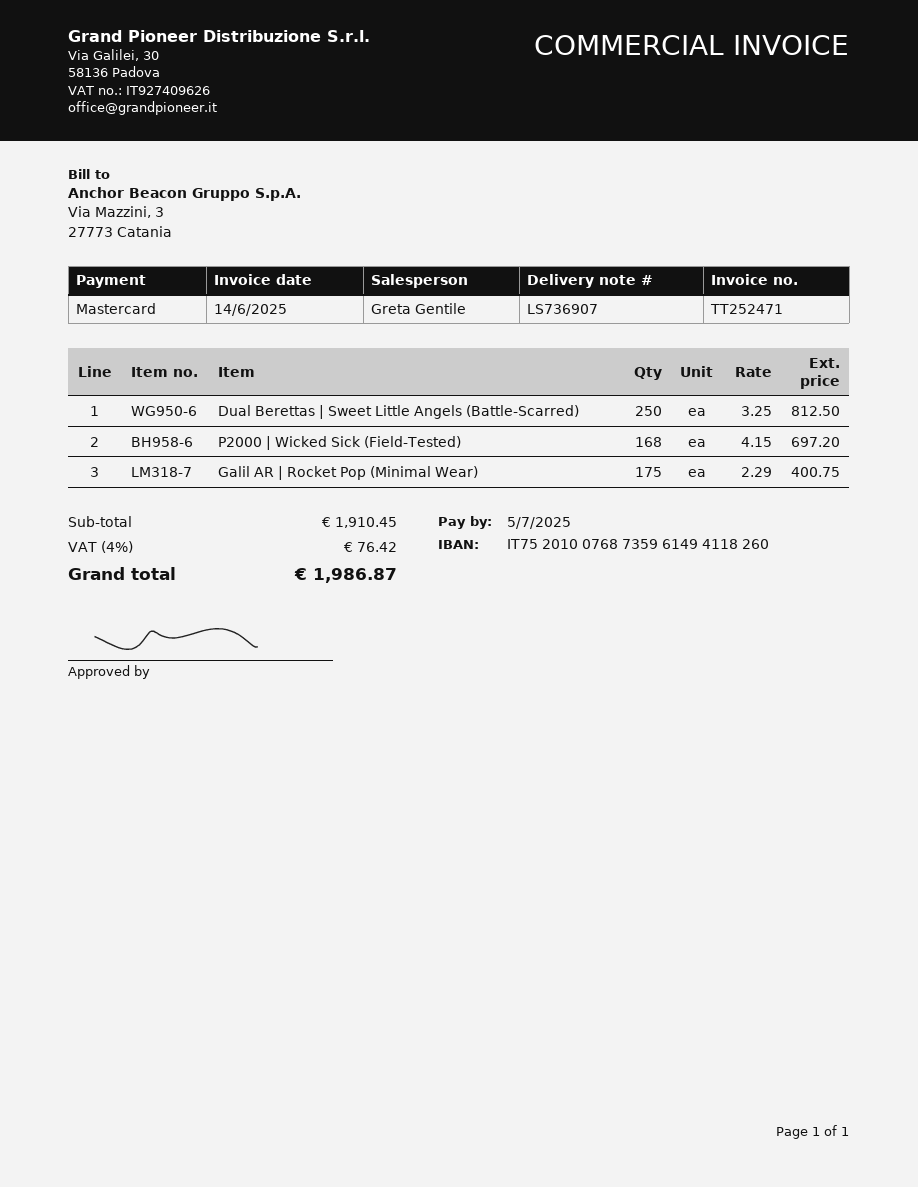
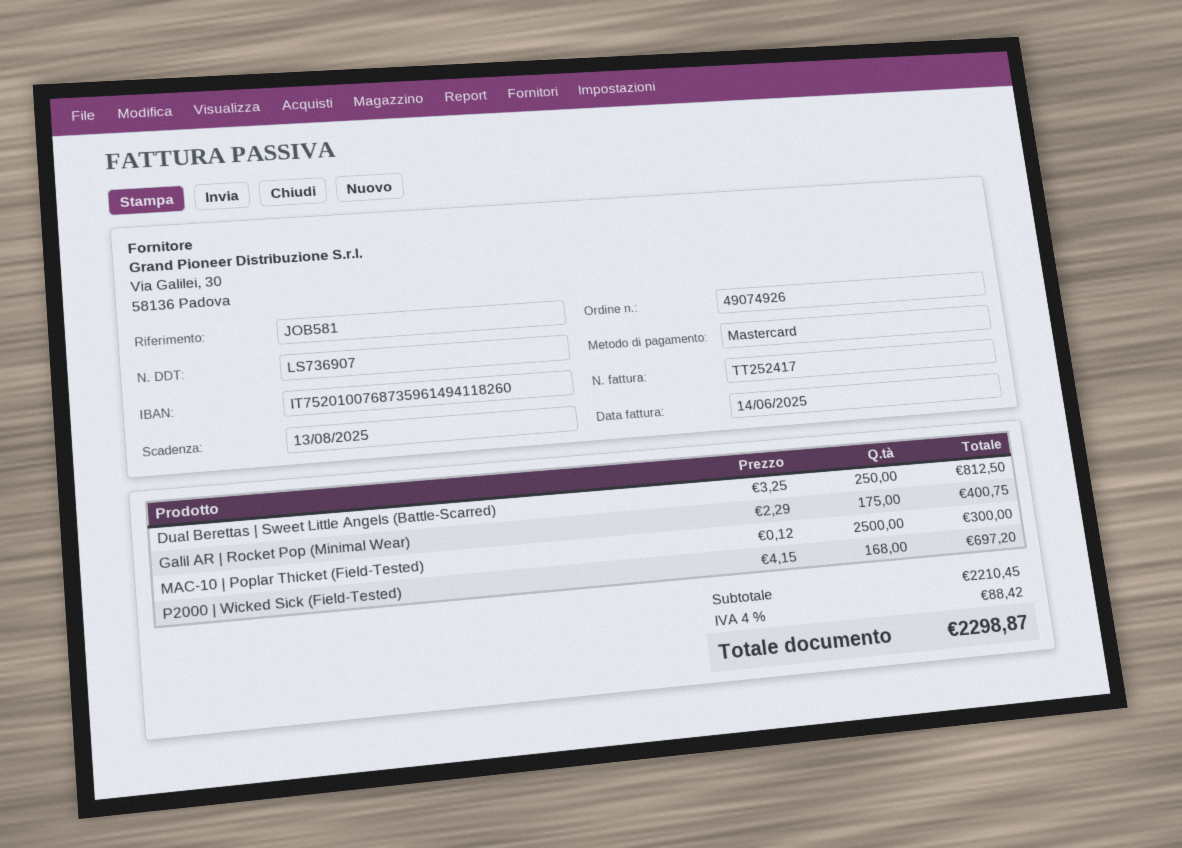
invoice number: TT252471 -> TT252417
due date: 2025-07-05 -> 2025-08-13
MAC-10 | Poplar Thicket (Field-Tested): none -> 2500 x 0.12 = 300.00
subtotal: 1910.45 -> 2210.45
tax: 4% = 76.42 -> 4% = 88.42
total: 1986.87 -> 2298.87

